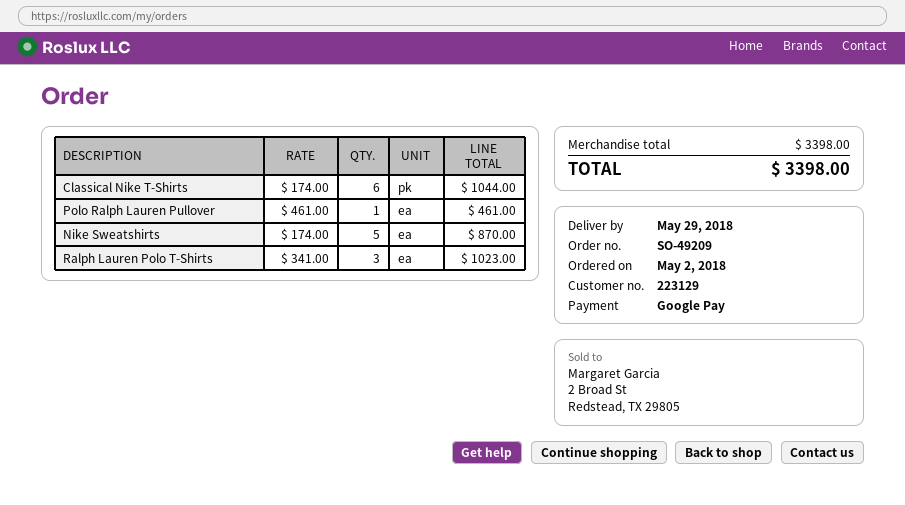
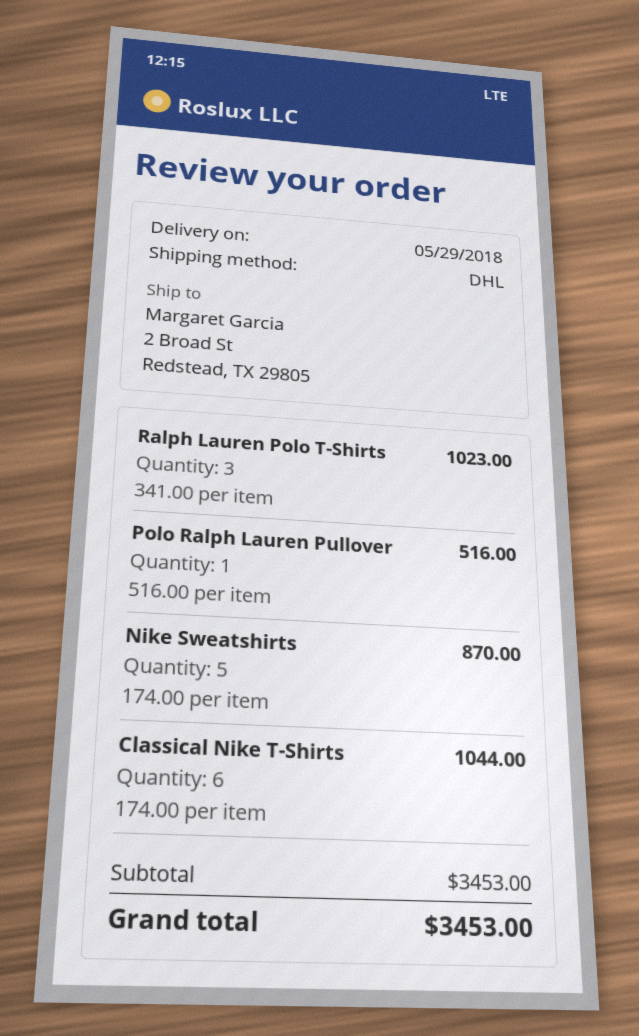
Polo Ralph Lauren Pullover: 1 x 461.00 = 461.00 -> 1 x 516.00 = 516.00
subtotal: 3398.00 -> 3453.00
total: 3398.00 -> 3453.00

